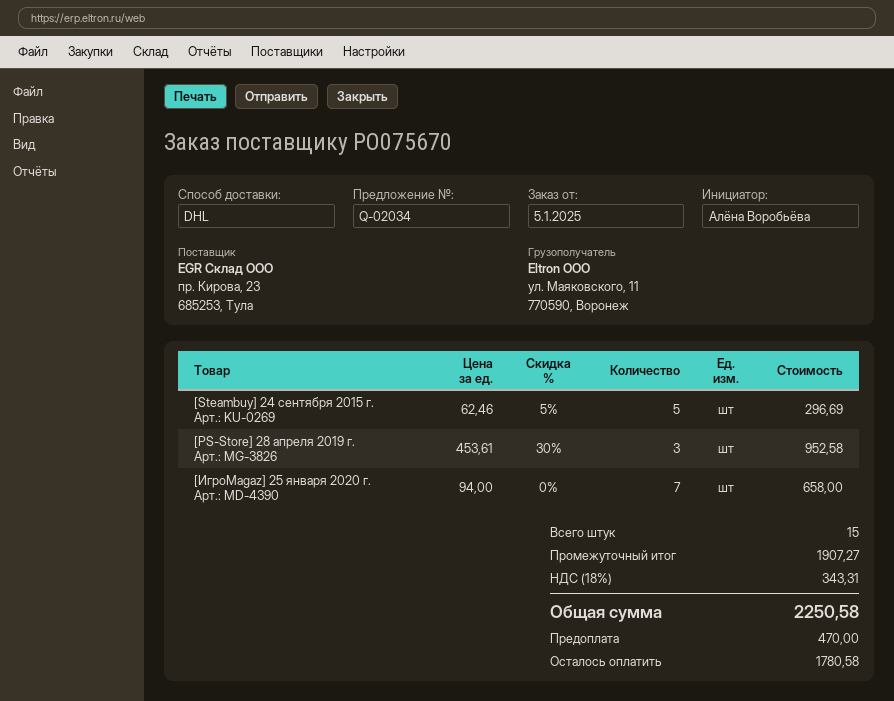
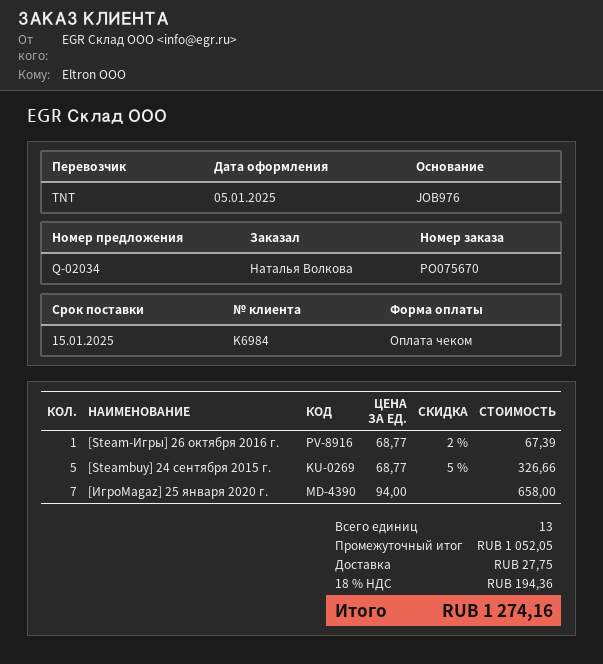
ordered by: Алёна Воробьёва -> Наталья Волкова
shipping method: DHL -> TNT
[Steambuy] 24 сентября 2015 г.: 5 x 62.46 - 5% = 296.69 -> 5 x 68.77 - 5% = 326.66
[PS-Store] 28 апреля 2019 г.: 3 x 453.61 - 30% = 952.58 -> none
[Steam-Игры] 26 октября 2016 г.: none -> 1 x 68.77 - 2% = 67.39
total quantity: 15 -> 13
subtotal: 1907.27 -> 1052.05
shipping: none -> 27.75
tax: 18% = 343.31 -> 18% = 194.36
total: 2250.58 -> 1274.16

